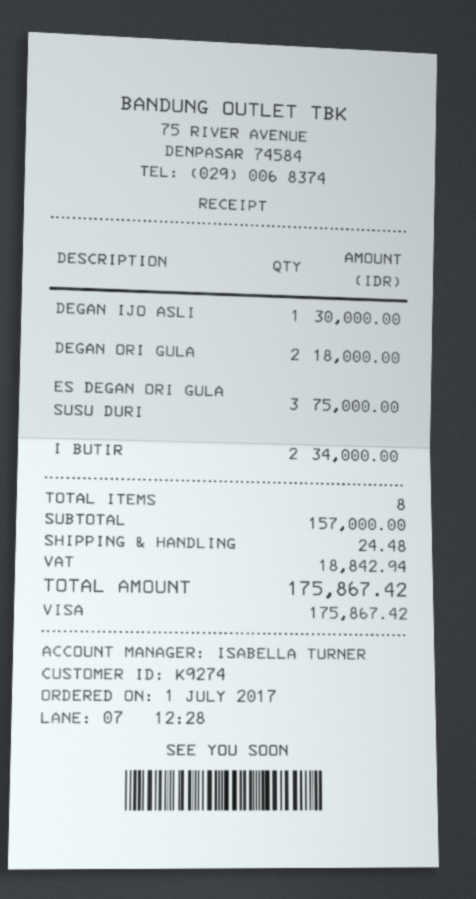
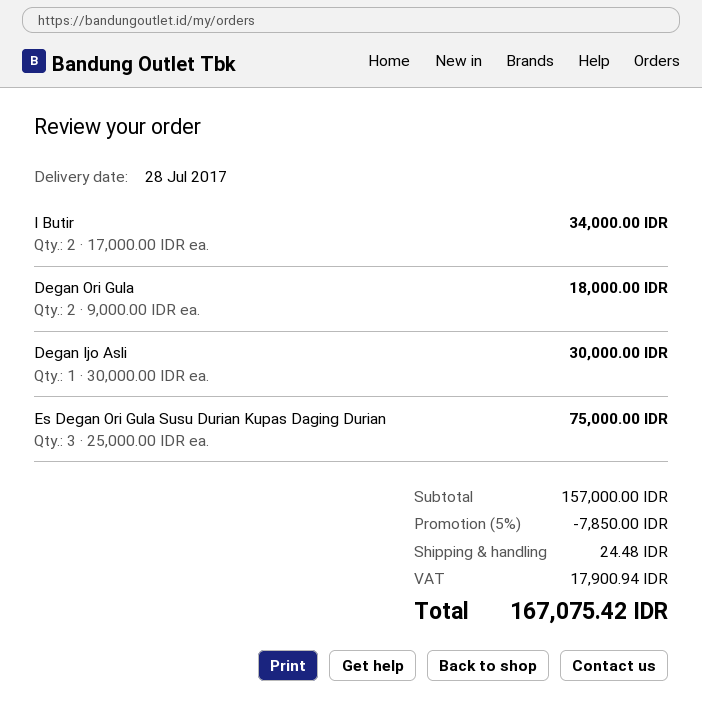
discount: none -> 5% = 7850.00
tax: 18842.94 -> 17900.94
total: 175867.42 -> 167075.42

